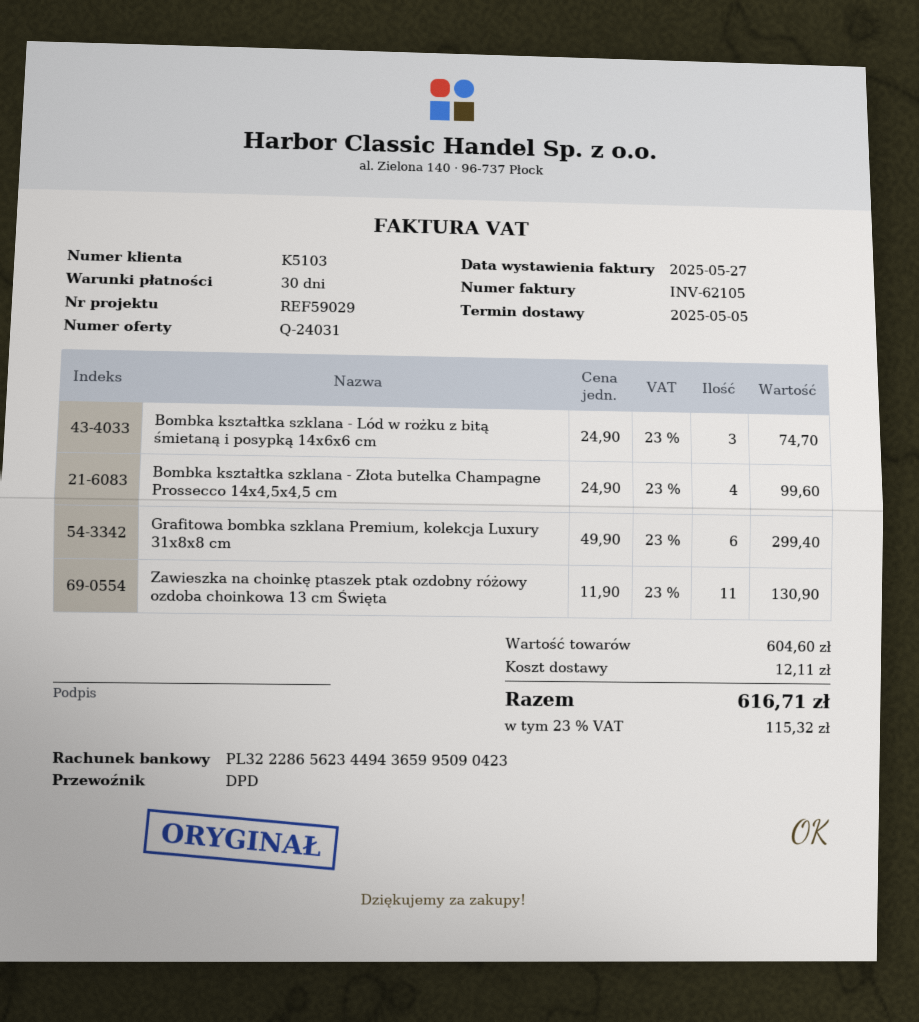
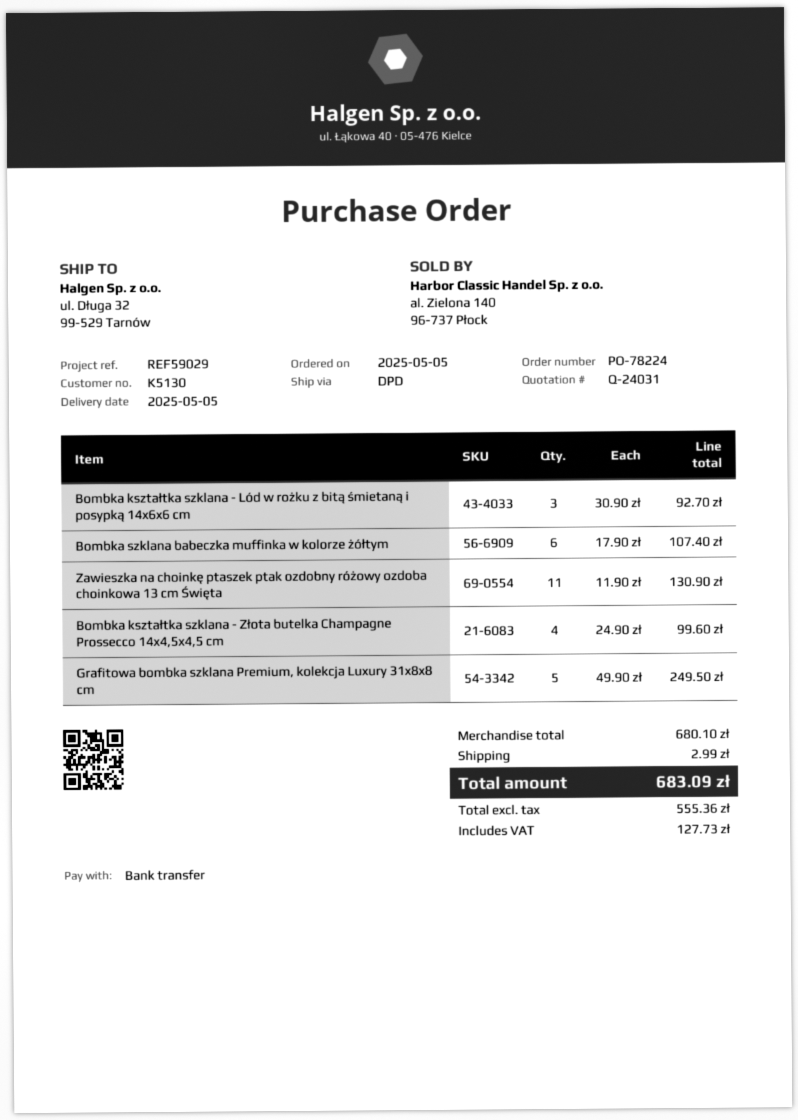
customer number: K5103 -> K5130
Bombka kształtka szklana - Lód w rożku z bitą śmietaną i posypką 14x6x6 cm: 3 x 24.90 = 74.70 -> 3 x 30.90 = 92.70
Grafitowa bombka szklana Premium, kolekcja Luxury 31x8x8 cm: 6 x 49.90 = 299.40 -> 5 x 49.90 = 249.50
Bombka szklana babeczka muffinka w kolorze żółtym: none -> 6 x 17.90 = 107.40
subtotal: 604.60 -> 680.10
shipping: 12.11 -> 2.99
tax: 115.32 -> 127.73
total: 616.71 -> 683.09

